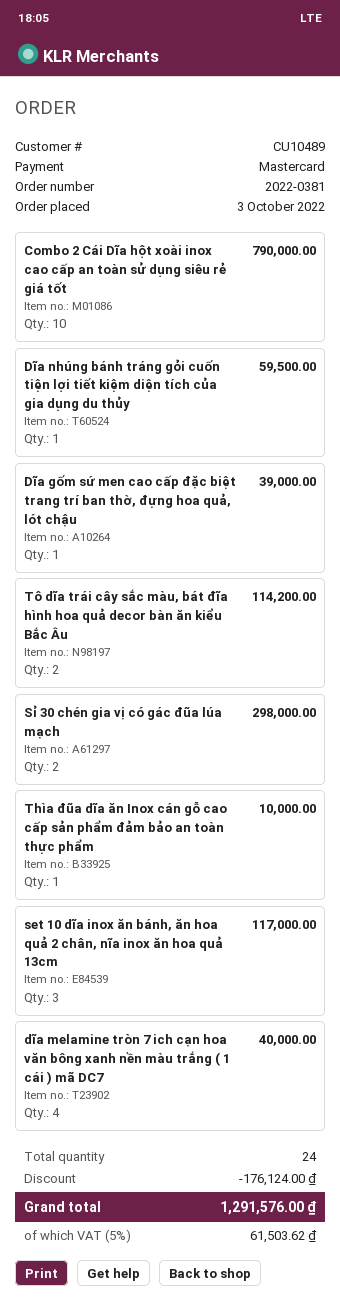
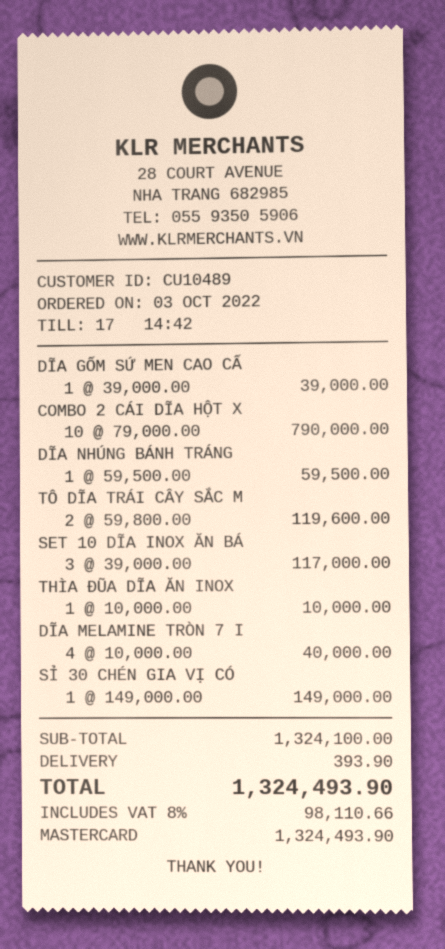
Tô dĩa trái cây sắc màu, bát đĩa hình hoa quả decor bàn ăn kiểu Bắc Âu: 2 for 114200.00 -> 2 for 119600.00
Sỉ 30 chén gia vị có gác đũa lúa mạch: 2 for 298000.00 -> 1 for 149000.00
discount: 176124.00 -> none
shipping: none -> 393.90
tax: 5% = 61503.62 -> 8% = 98110.66
total: 1291576.00 -> 1324493.90

